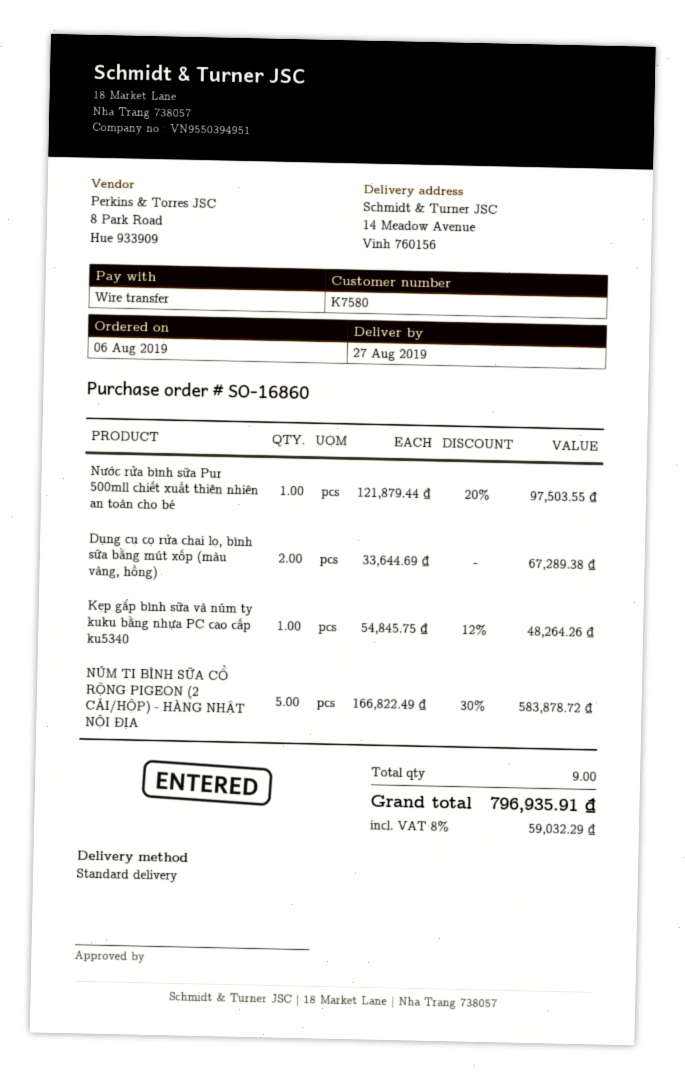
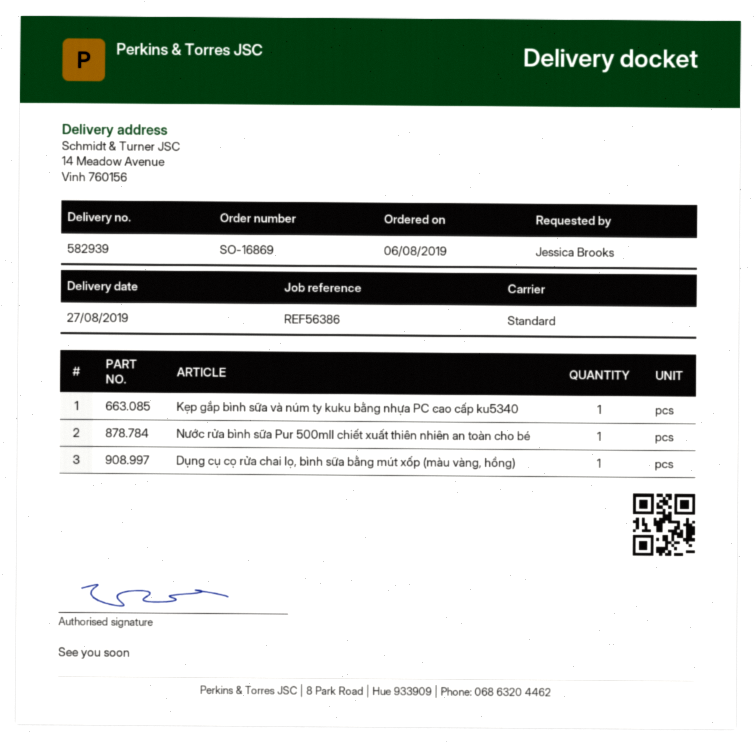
order number: SO-16860 -> SO-16869
Dụng cụ cọ rửa chai lọ, bình sữa bằng mút xốp (màu vàng, hồng): 2 -> 1
NÚM TI BÌNH SỮA CỔ RỘNG PIGEON (2 CÁI/HỘP) - HÀNG NHẬT NỘI ĐỊA: 5 -> none

